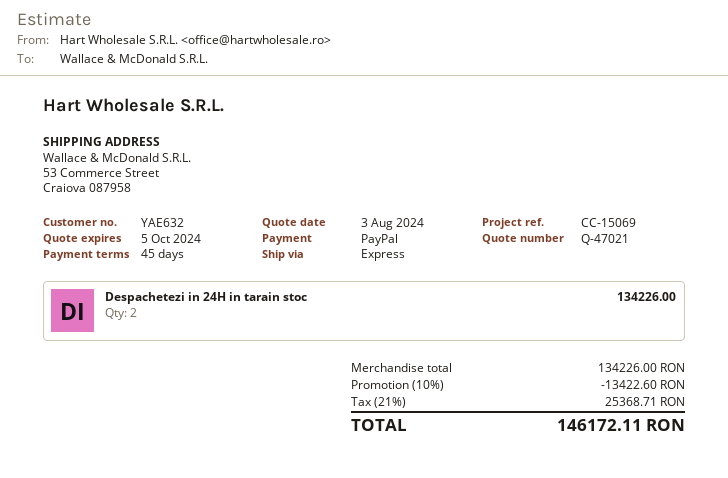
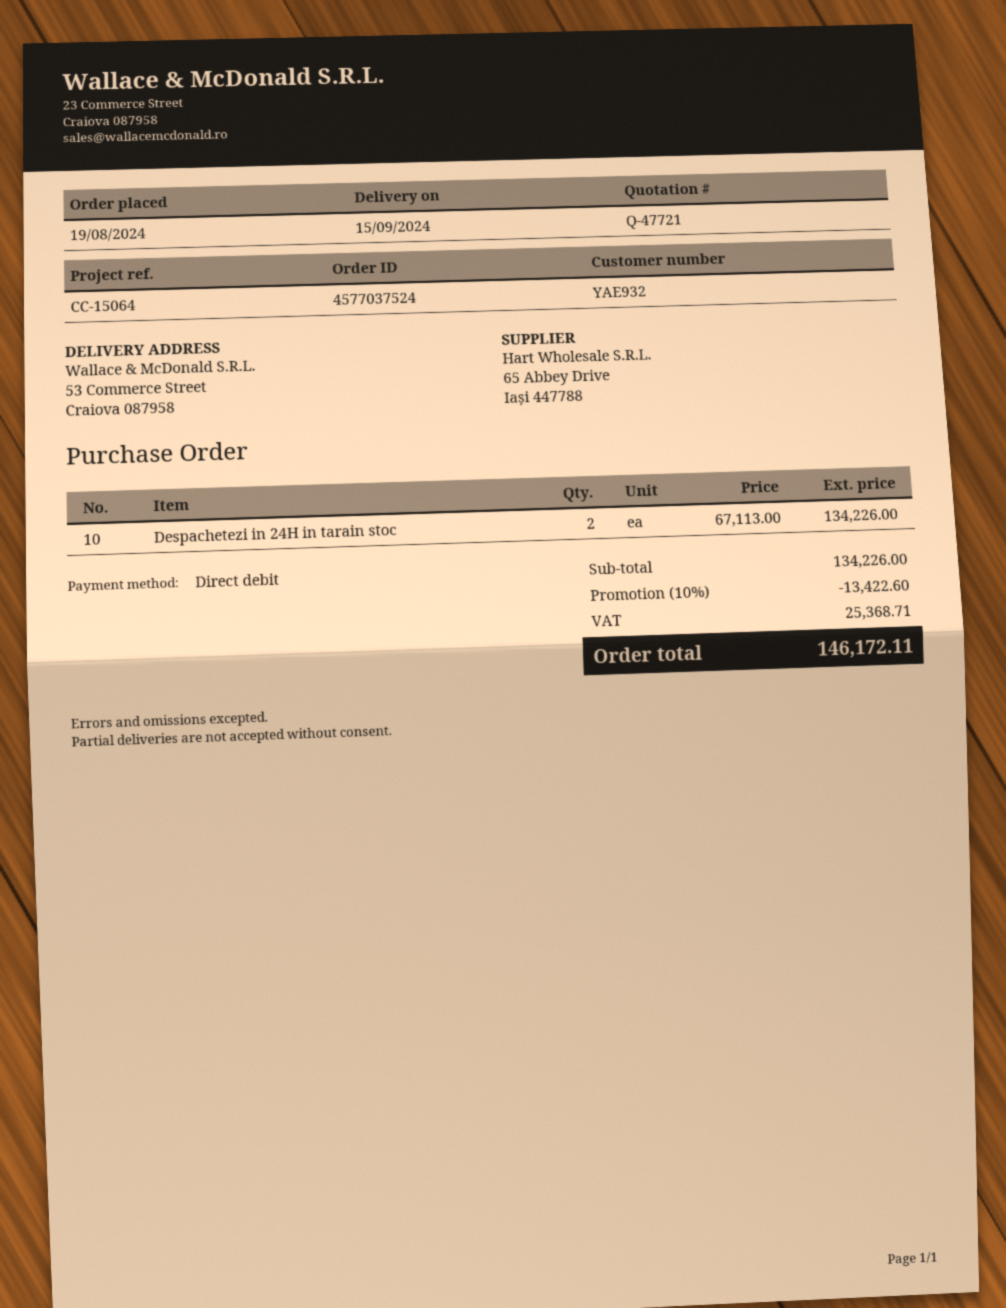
quote number: Q-47021 -> Q-47721
customer number: YAE632 -> YAE932
reference: CC-15069 -> CC-15064
payment method: PayPal -> direct debit

